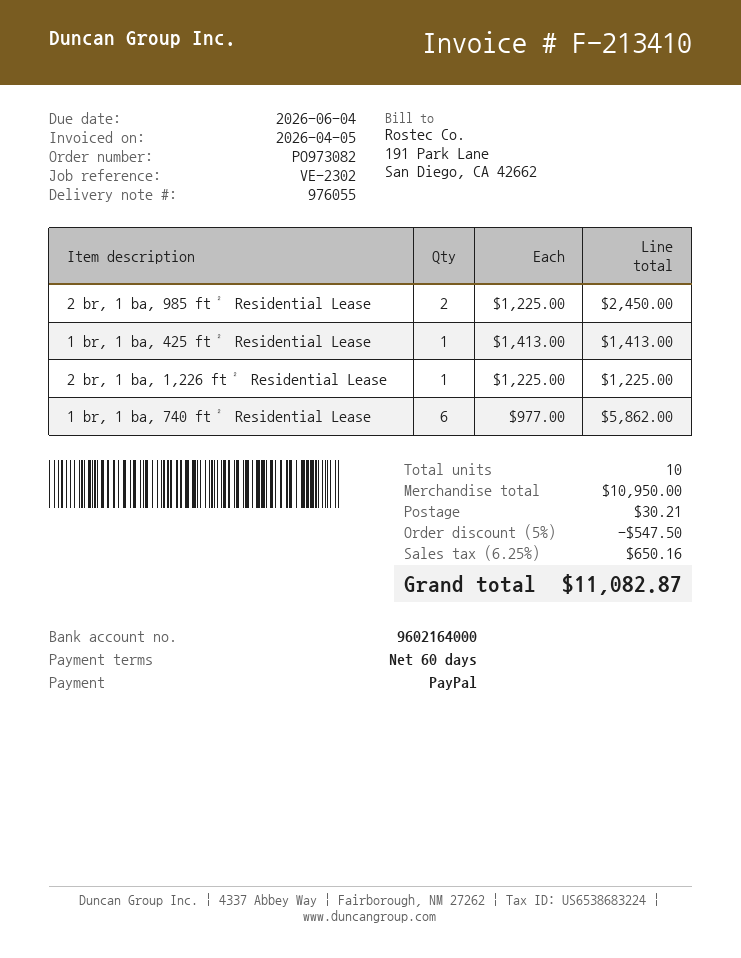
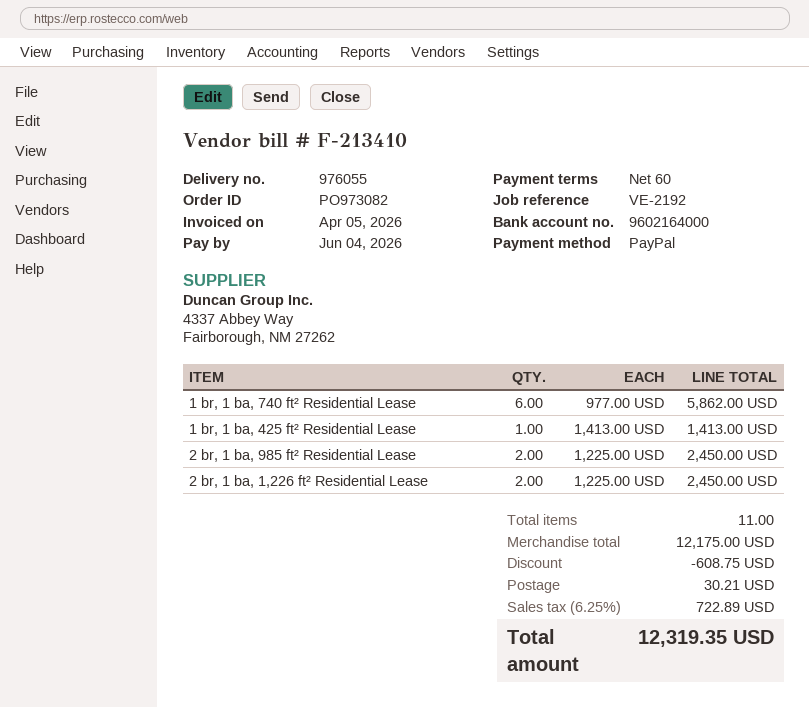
reference: VE-2302 -> VE-2192
2 br, 1 ba, 1,226 ft² Residential Lease: 1 x 1225.00 = 1225.00 -> 2 x 1225.00 = 2450.00
total quantity: 10 -> 11
subtotal: 10950.00 -> 12175.00
discount: 547.50 -> 608.75
tax: 6.25% = 650.16 -> 6.25% = 722.89
total: 11082.87 -> 12319.35

